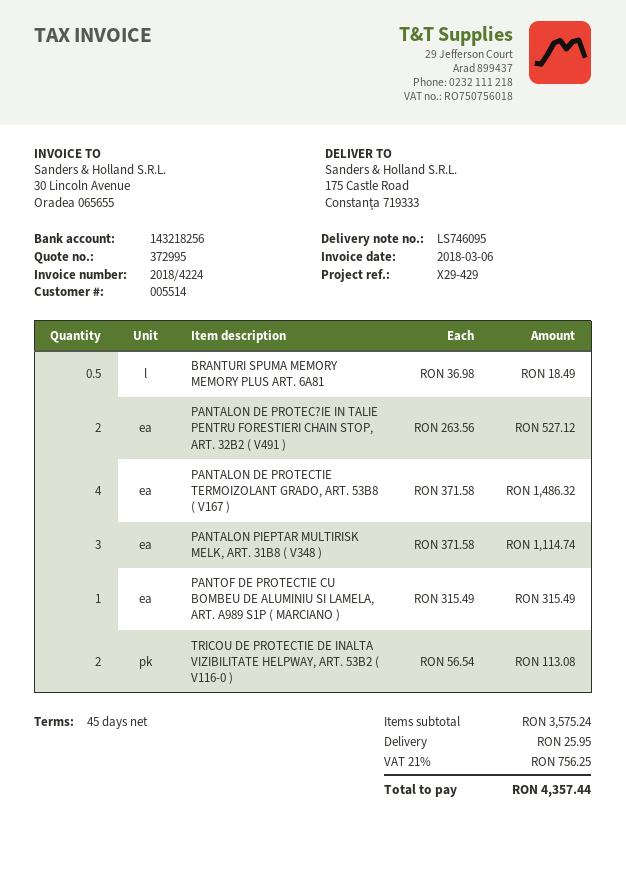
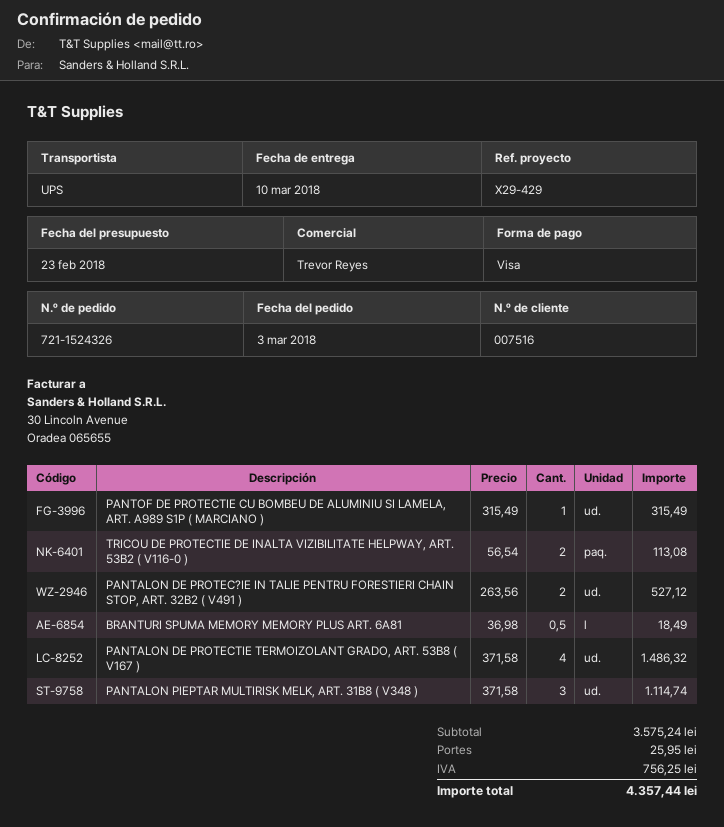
customer number: 005514 -> 007516

